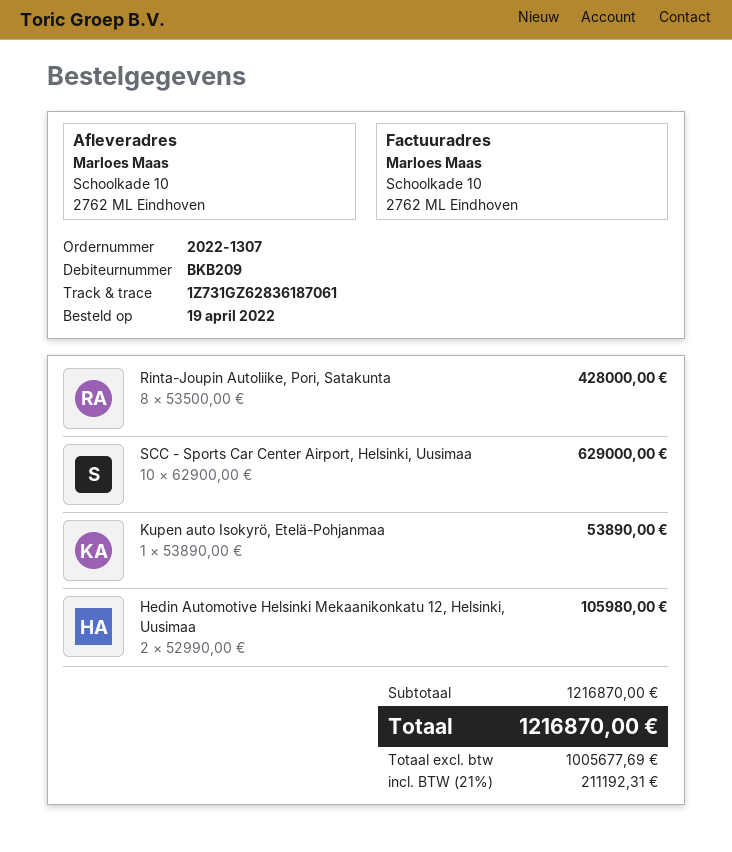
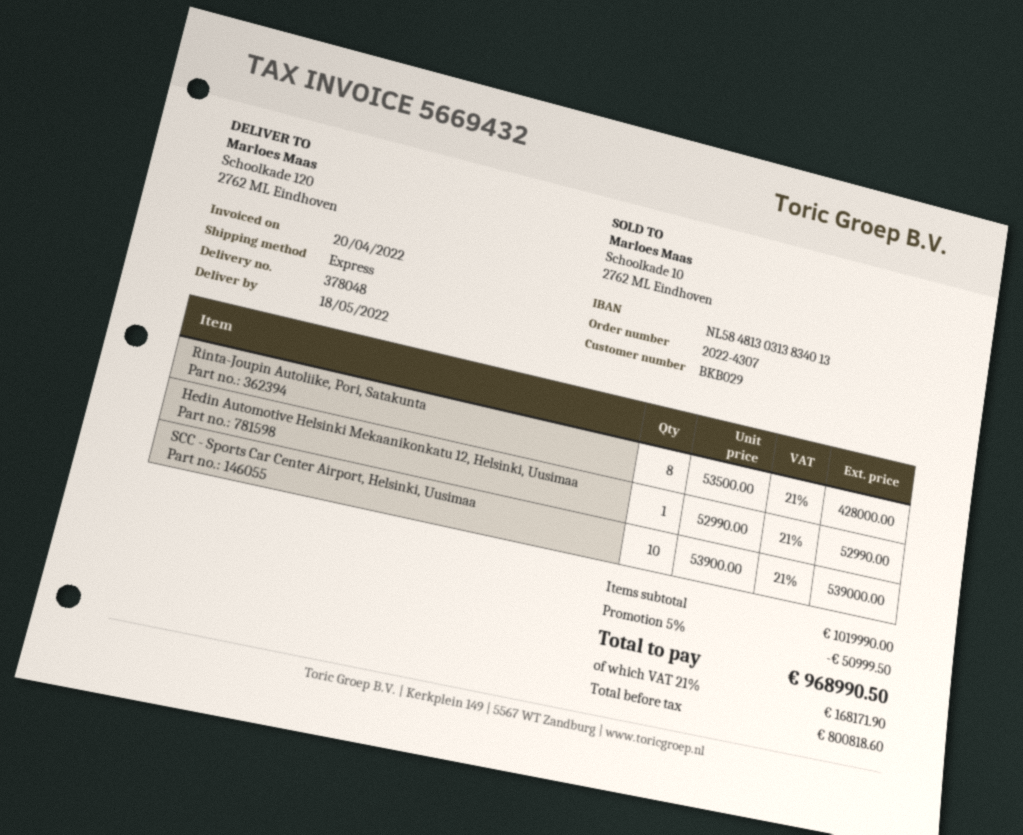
order number: 2022-1307 -> 2022-4307
customer number: BKB209 -> BKB029
ship to: Schoolkade 10, 2762 ML Eindhoven -> Schoolkade 120, 2762 ML Eindhoven
SCC - Sports Car Center Airport, Helsinki, Uusimaa: 10 x 62900.00 = 629000.00 -> 10 x 53900.00 = 539000.00
Kupen auto Isokyrö, Etelä-Pohjanmaa: 1 x 53890.00 = 53890.00 -> none
Hedin Automotive Helsinki Mekaanikonkatu 12, Helsinki, Uusimaa: 2 x 52990.00 = 105980.00 -> 1 x 52990.00 = 52990.00
subtotal: 1216870.00 -> 1019990.00
discount: none -> 5% = 50999.50
net: 1005677.69 -> 800818.60
tax: 21% = 211192.31 -> 21% = 168171.90
total: 1216870.00 -> 968990.50

